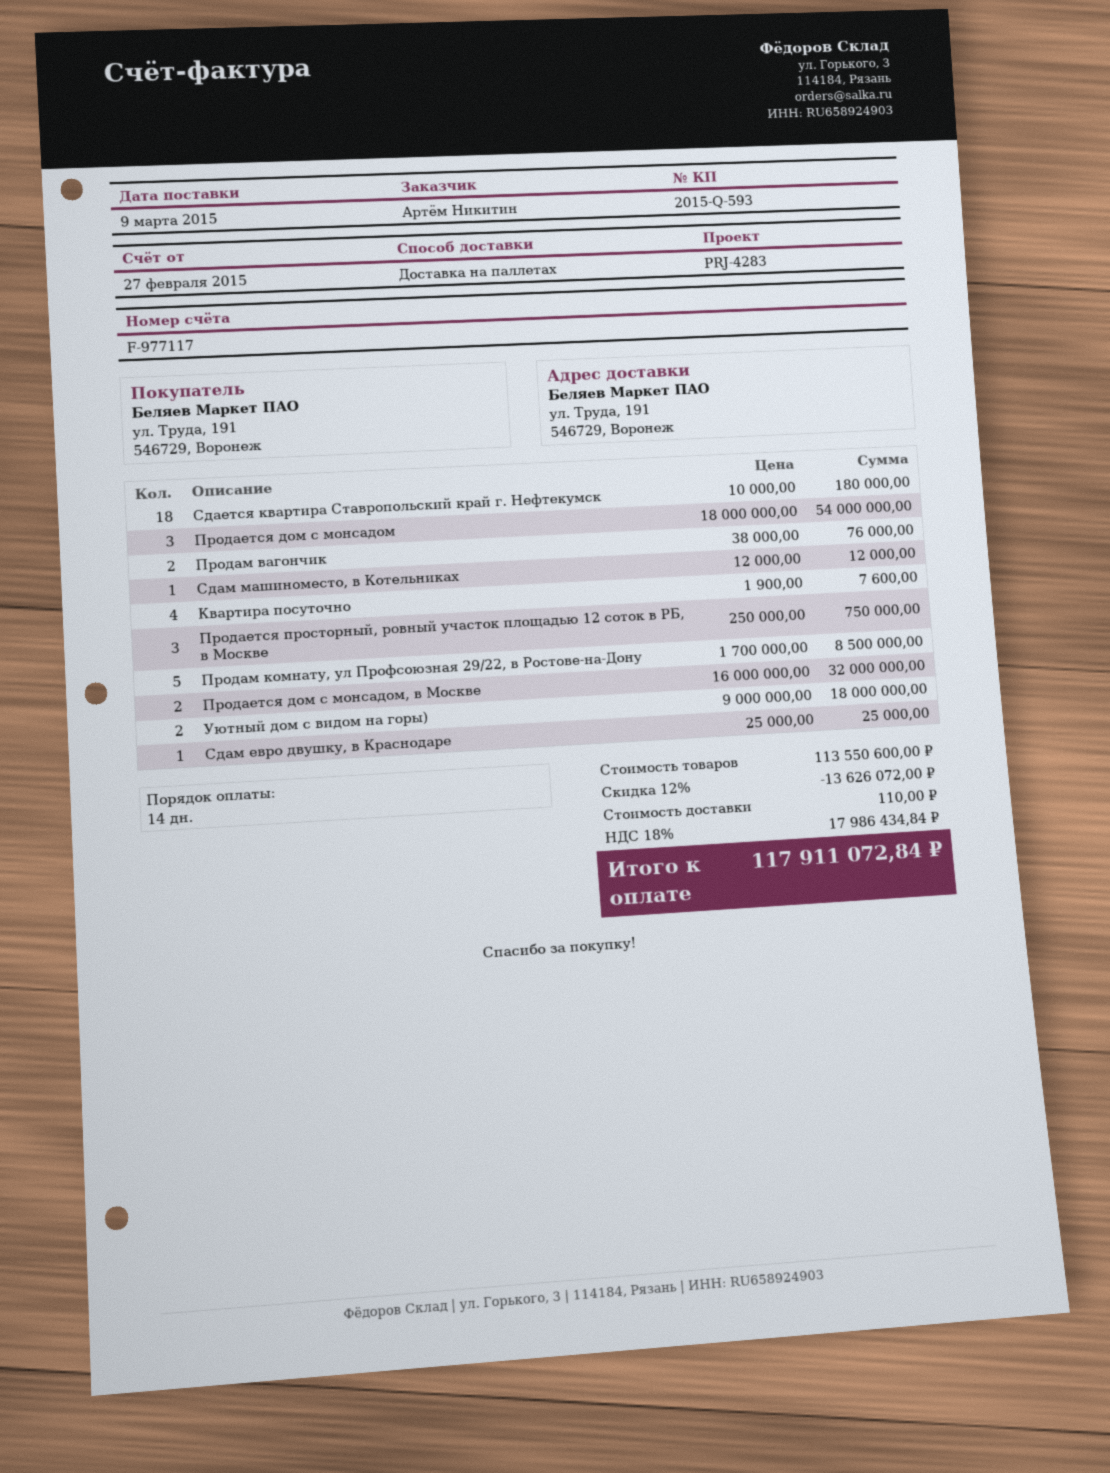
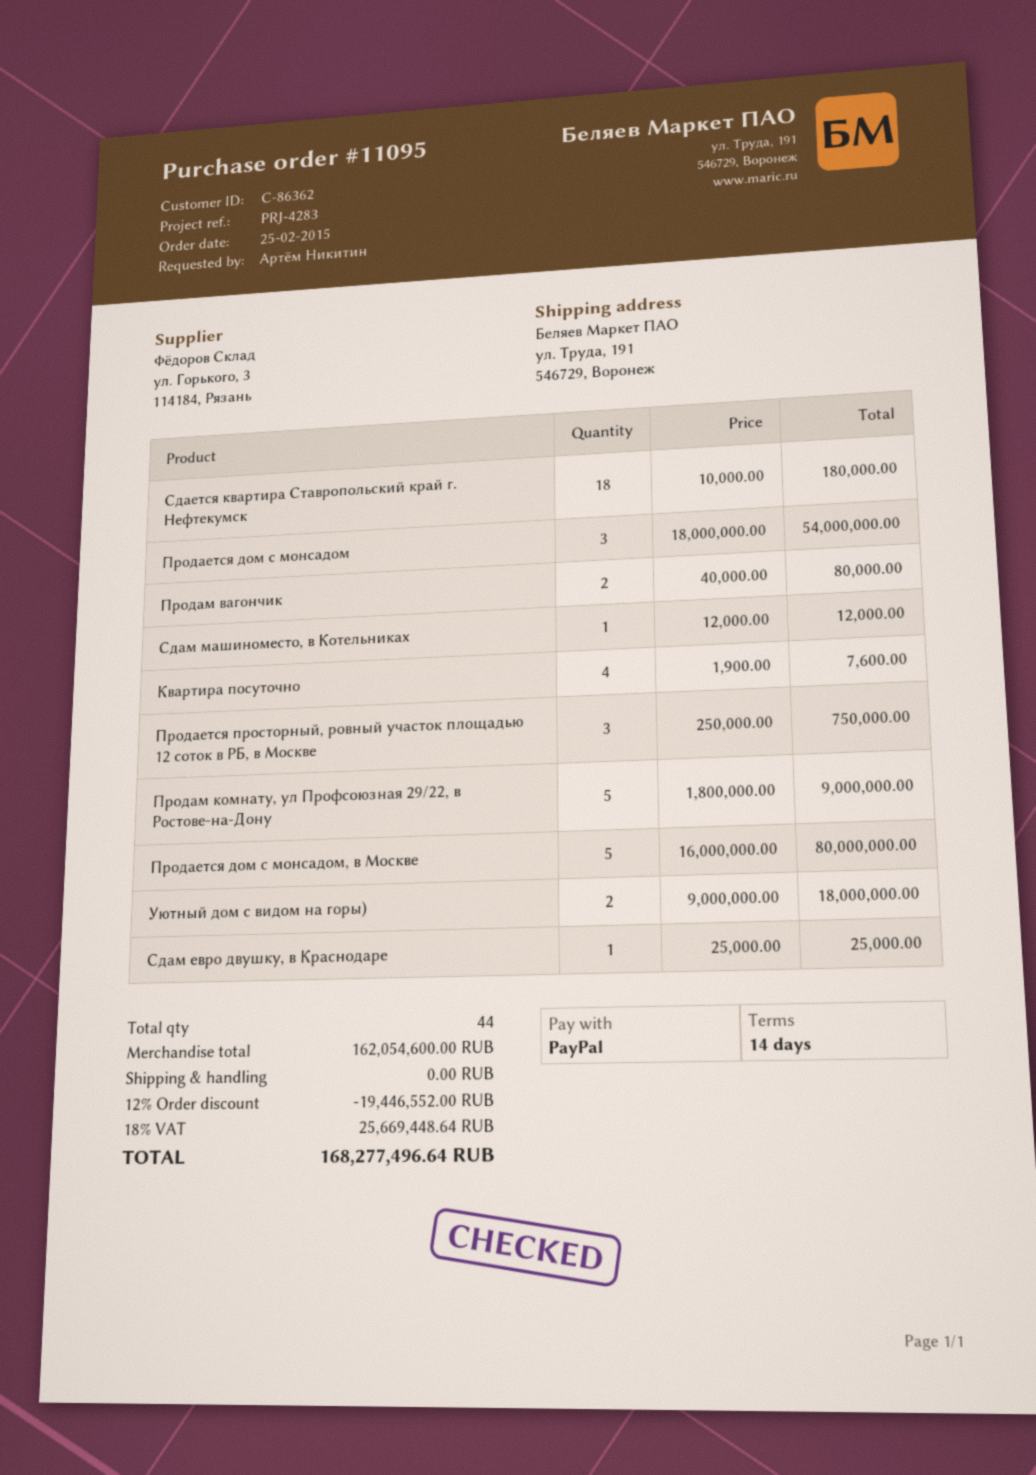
Продам вагончик: 2 x 38000.00 = 76000.00 -> 2 x 40000.00 = 80000.00
Продам комнату, ул Профсоюзная 29/22, в Ростове-на-Дону: 5 x 1700000.00 = 8500000.00 -> 5 x 1800000.00 = 9000000.00
Продается дом с монсадом, в Москве: 2 x 16000000.00 = 32000000.00 -> 5 x 16000000.00 = 80000000.00
subtotal: 113550600.00 -> 162054600.00
discount: 12% = 13626072.00 -> 12% = 19446552.00
shipping: 110.00 -> 0.00
tax: 18% = 17986434.84 -> 18% = 25669448.64
total: 117911072.84 -> 168277496.64

